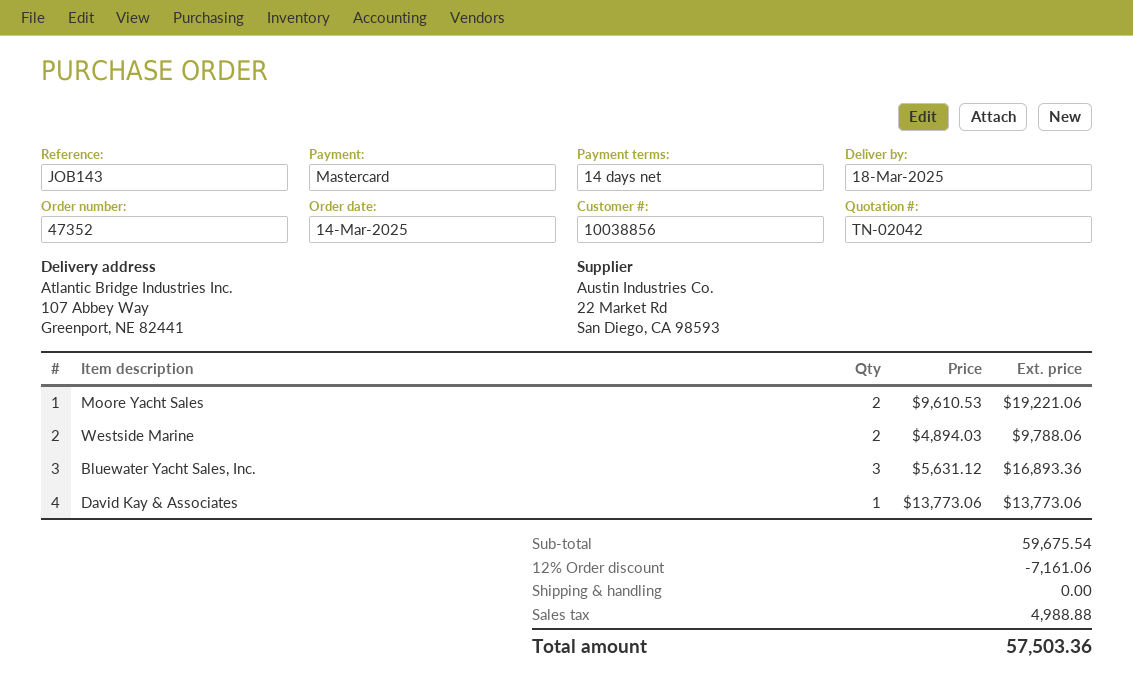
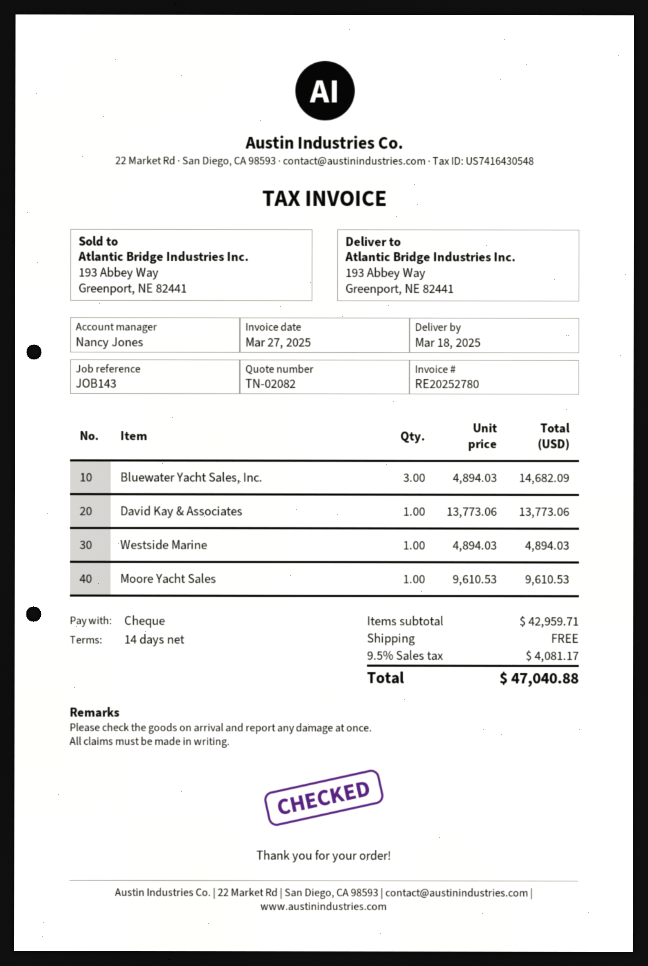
quote number: TN-02042 -> TN-02082
payment method: Mastercard -> cheque
ship to: 107 Abbey Way, Greenport, NE 82441 -> 193 Abbey Way, Greenport, NE 82441
Moore Yacht Sales: 2 x 9610.53 = 19221.06 -> 1 x 9610.53 = 9610.53
Westside Marine: 2 x 4894.03 = 9788.06 -> 1 x 4894.03 = 4894.03
Bluewater Yacht Sales, Inc.: 3 x 5631.12 = 16893.36 -> 3 x 4894.03 = 14682.09
subtotal: 59675.54 -> 42959.71
discount: 12% = 7161.06 -> none
tax: 4988.88 -> 4081.17
total: 57503.36 -> 47040.88

